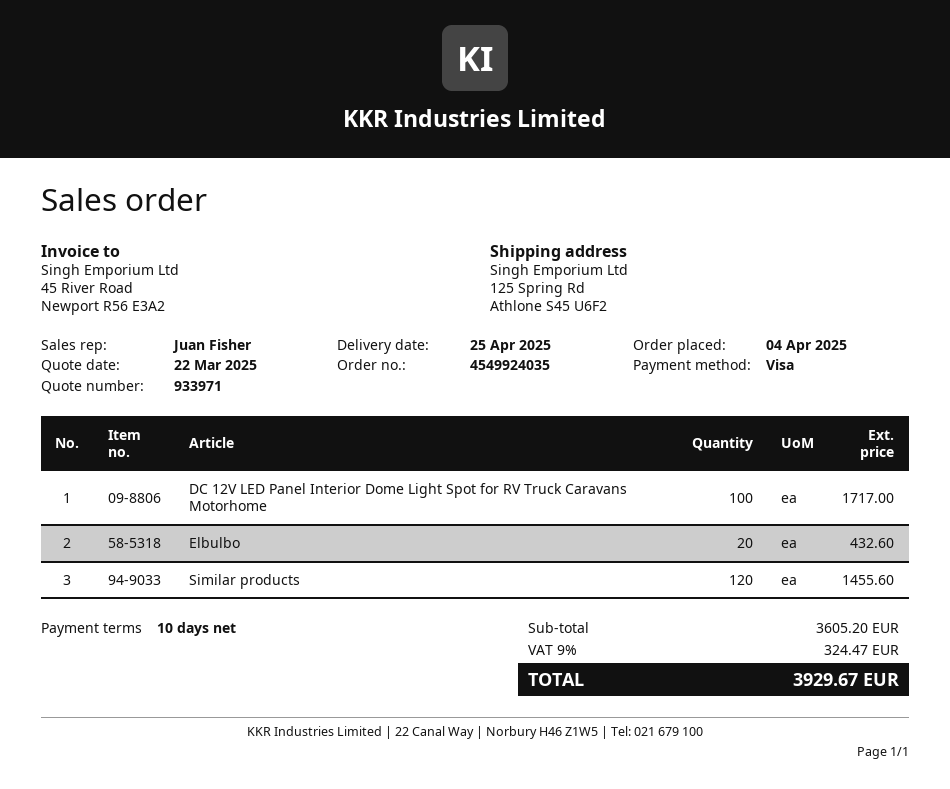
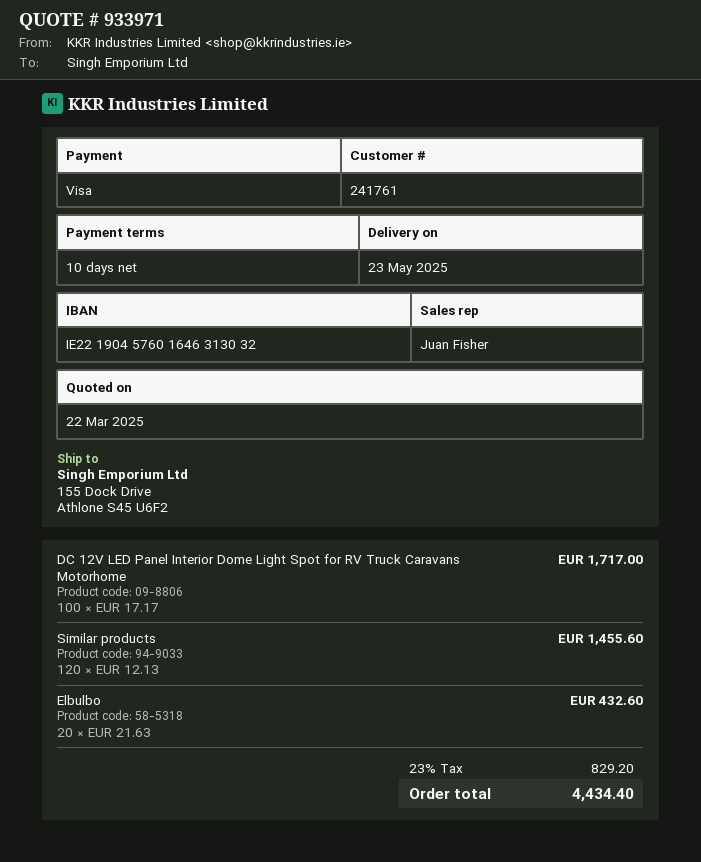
delivery date: 2025-04-25 -> 2025-05-23
ship to: 125 Spring Rd, Athlone S45 U6F2 -> 155 Dock Drive, Athlone S45 U6F2
tax: 9% = 324.47 -> 23% = 829.20
total: 3929.67 -> 4434.40

